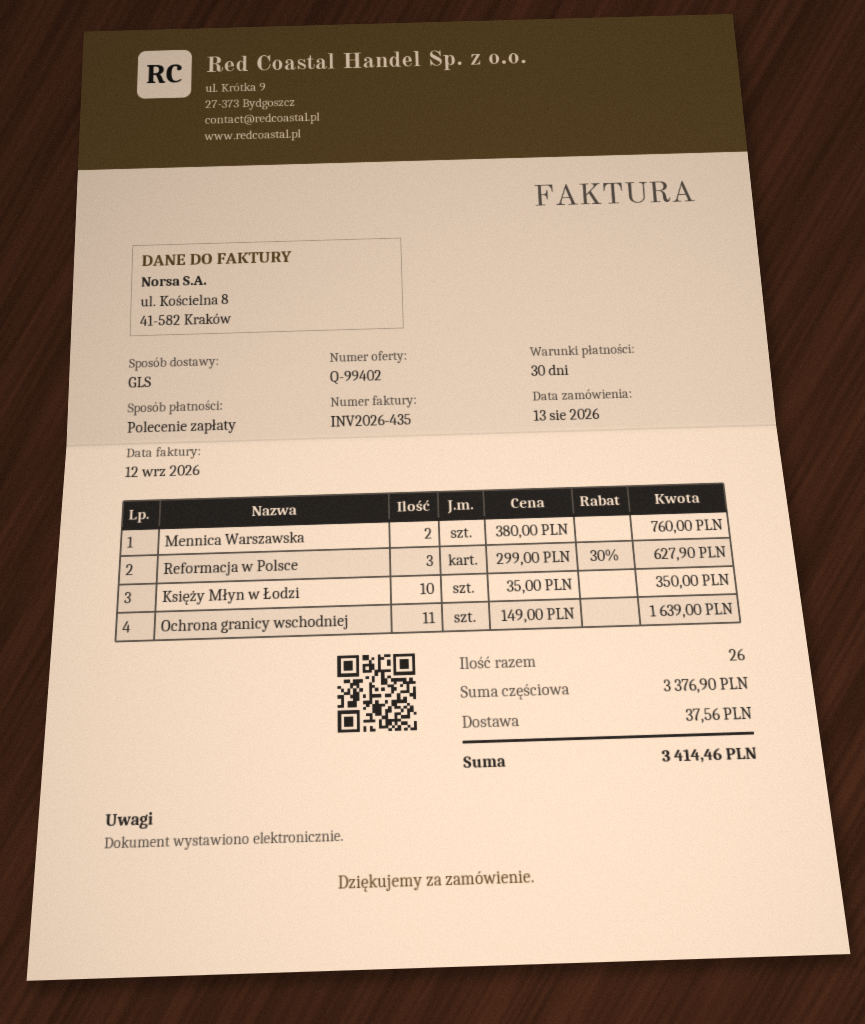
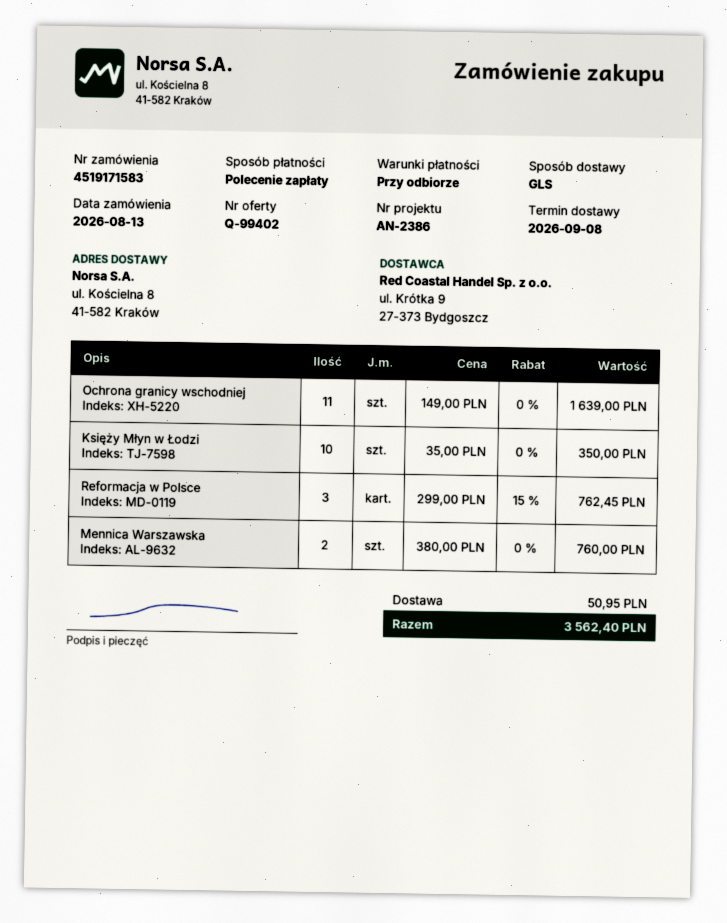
payment terms: 30 days -> on receipt
Reformacja w Polsce: 3 x 299.00 - 30% = 627.90 -> 3 x 299.00 - 15% = 762.45
shipping: 37.56 -> 50.95
total: 3414.46 -> 3562.40

